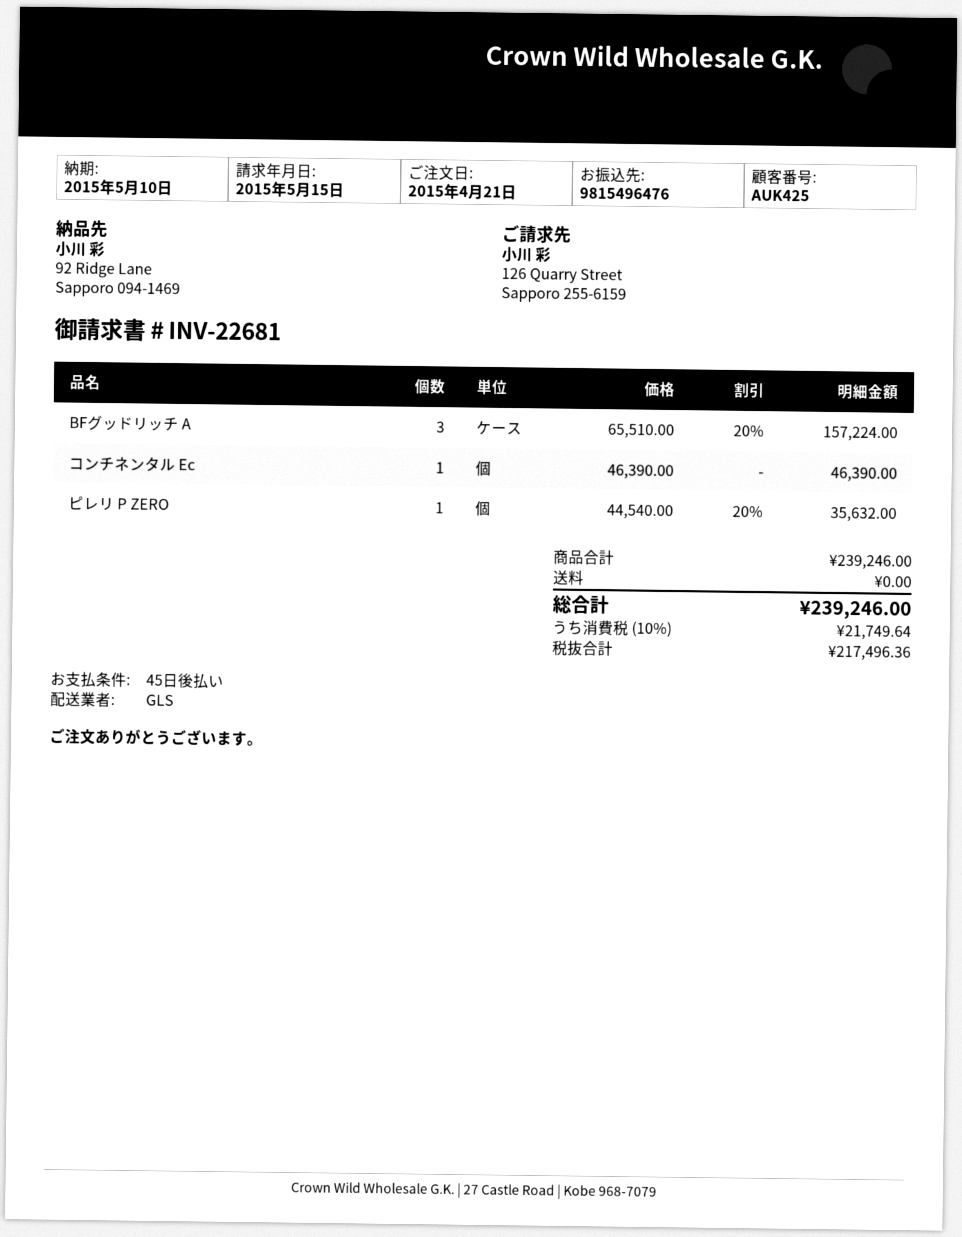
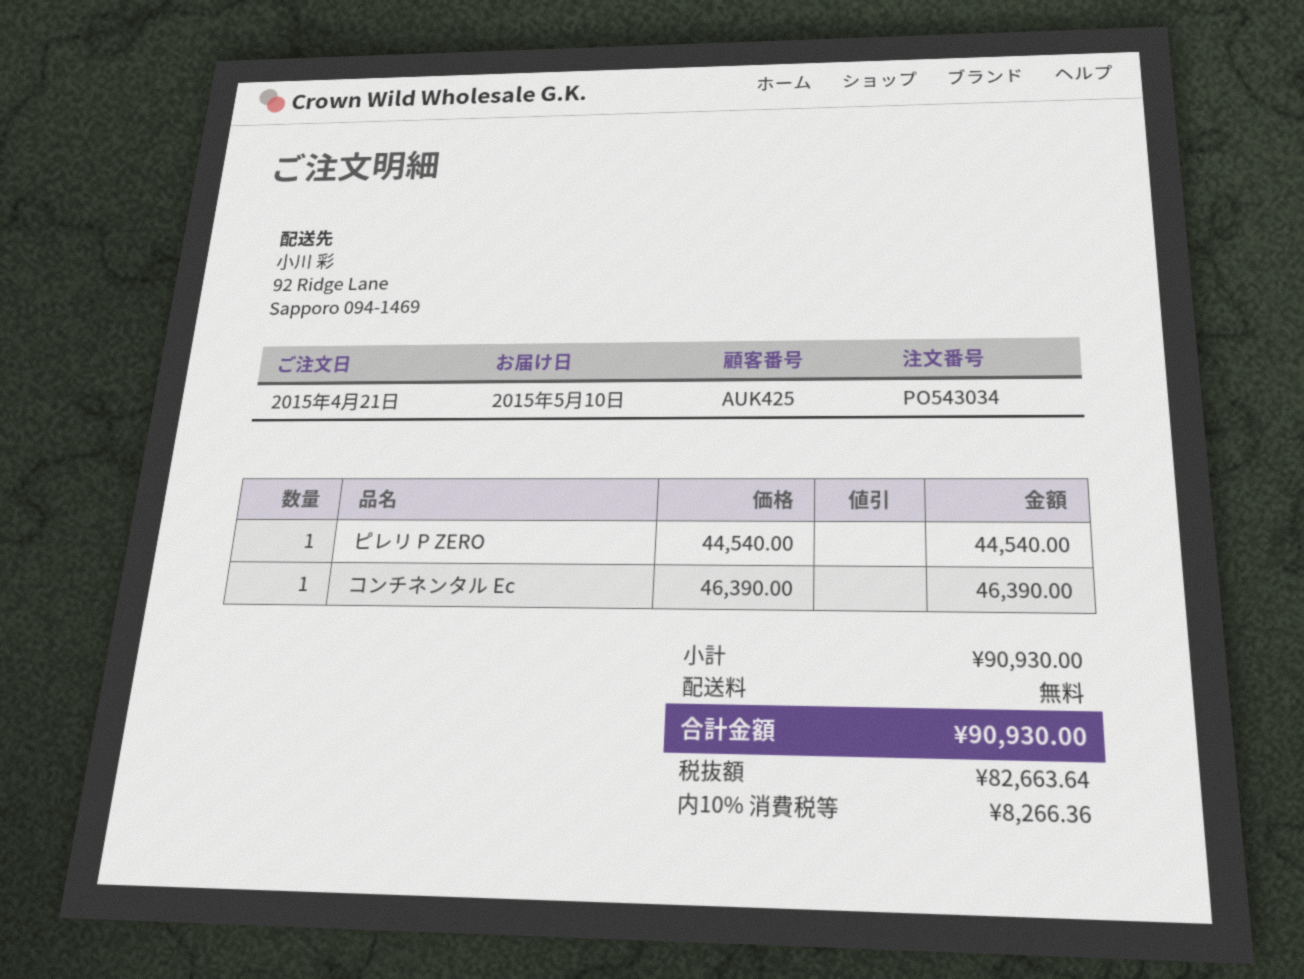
BFグッドリッチ A: 3 x 65510.00 - 20% = 157224.00 -> none
ピレリ P ZERO: 1 x 44540.00 - 20% = 35632.00 -> 1 x 44540.00 = 44540.00
subtotal: 239246.00 -> 90930.00
net: 217496.36 -> 82663.64
tax: 10% = 21749.64 -> 10% = 8266.36
total: 239246.00 -> 90930.00

